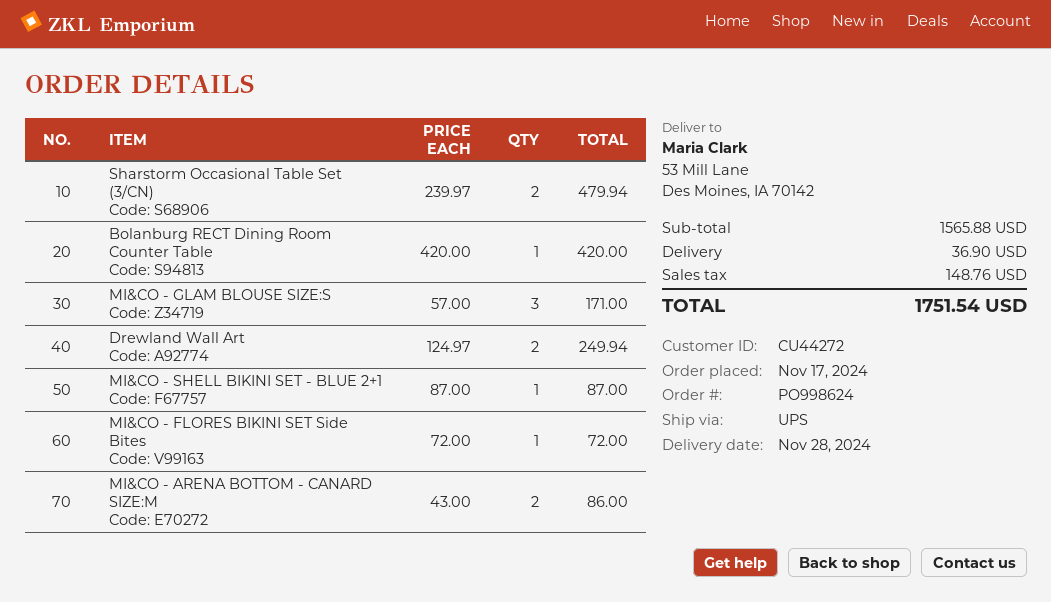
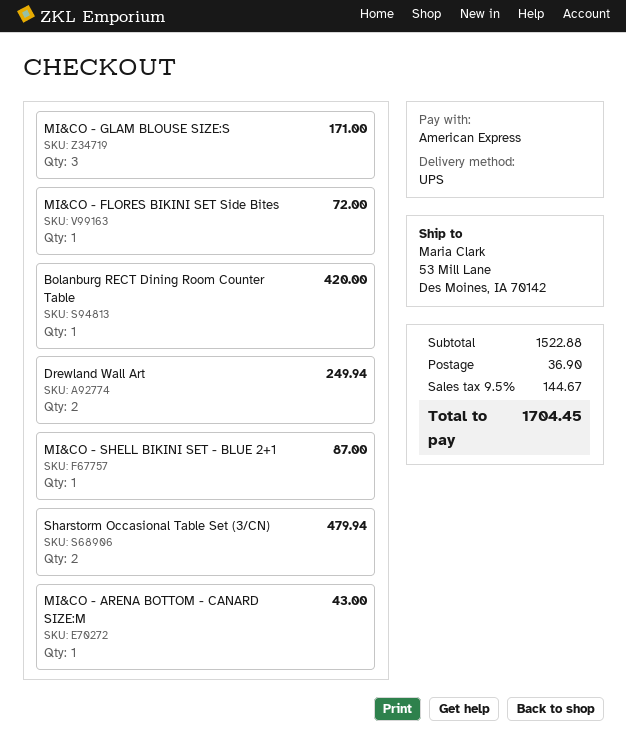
MI&CO - ARENA BOTTOM - CANARD SIZE:M: 2 for 86.00 -> 1 for 43.00
subtotal: 1565.88 -> 1522.88
tax: 148.76 -> 144.67
total: 1751.54 -> 1704.45

